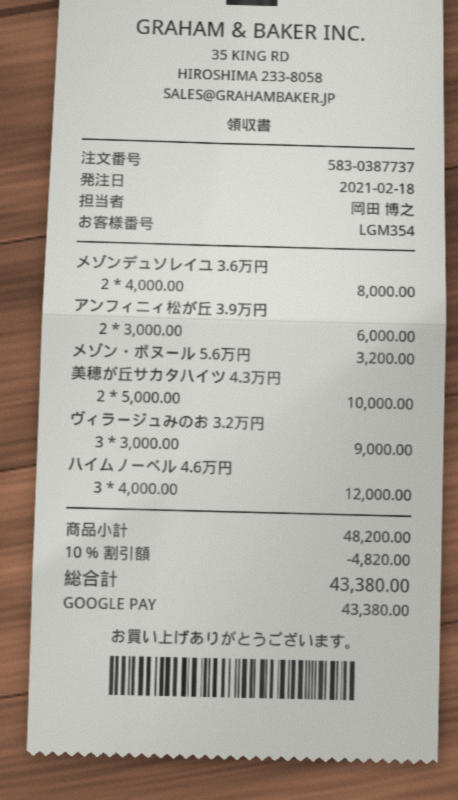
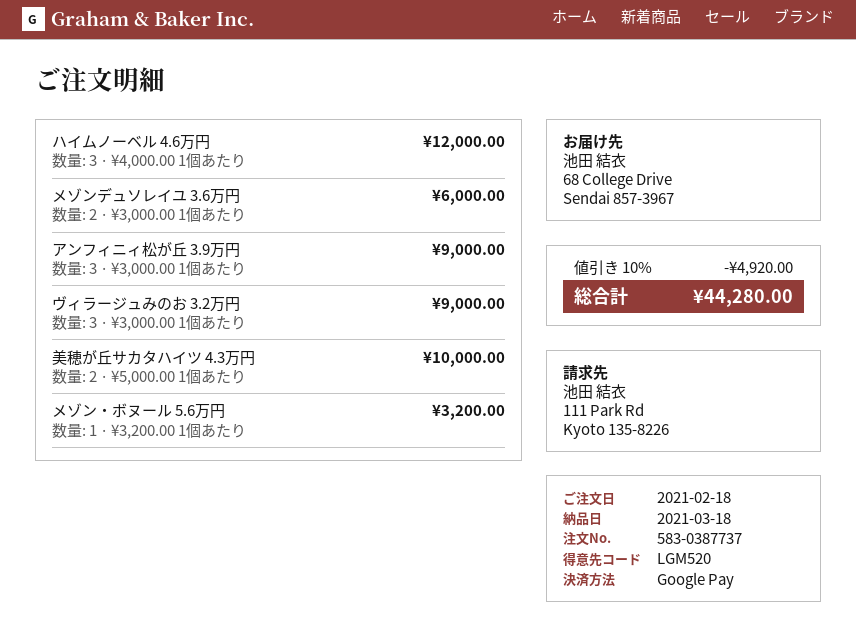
customer number: LGM354 -> LGM520
メゾンデュソレイユ 3.6万円: 2 x 4000.00 = 8000.00 -> 2 x 3000.00 = 6000.00
アンフィニィ松が丘 3.9万円: 2 x 3000.00 = 6000.00 -> 3 x 3000.00 = 9000.00
discount: 10% = 4820.00 -> 10% = 4920.00
total: 43380.00 -> 44280.00

